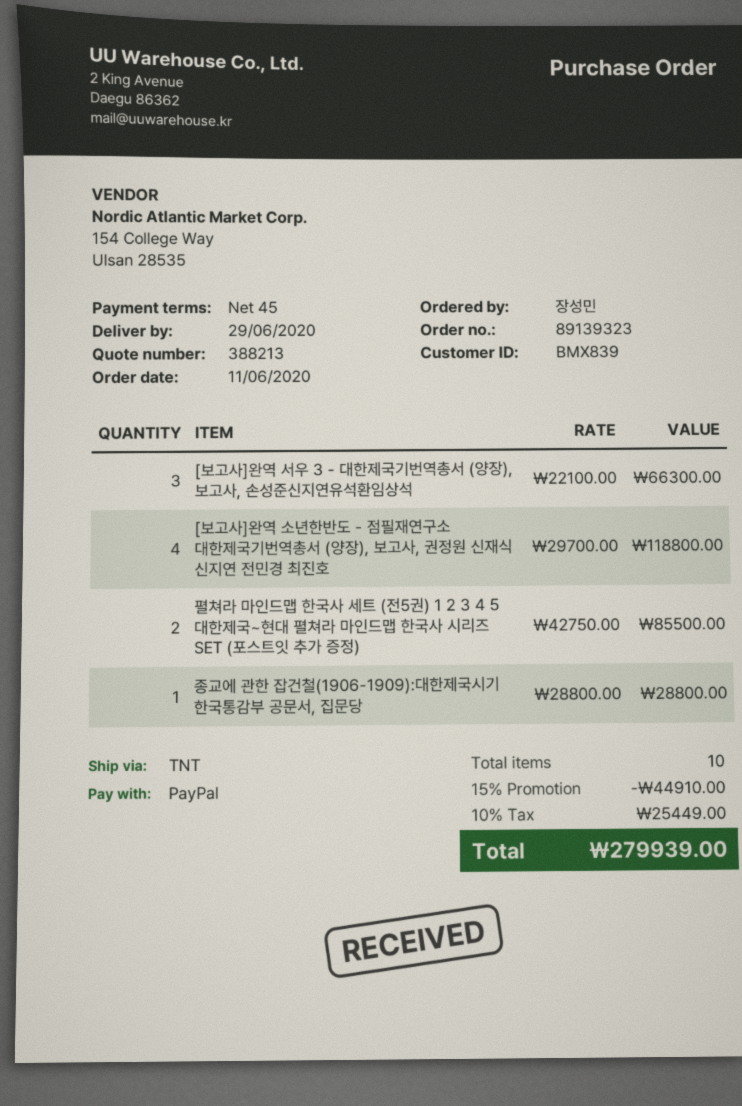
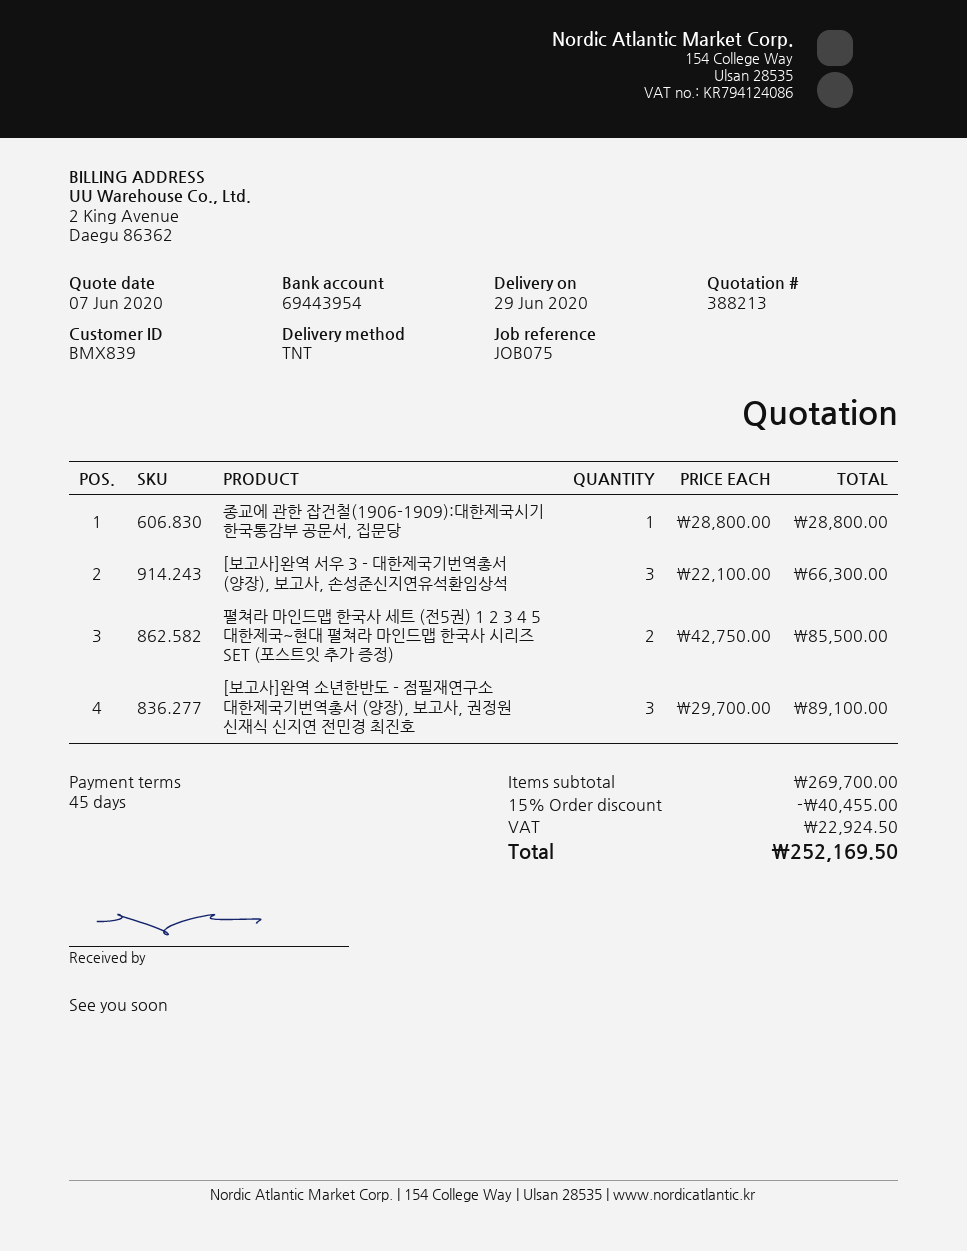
[보고사]완역 소년한반도 - 점필재연구소 대한제국기번역총서 (양장), 보고사, 권정원 신재식 신지연 전민경 최진호: 4 x 29700.00 = 118800.00 -> 3 x 29700.00 = 89100.00
discount: 15% = 44910.00 -> 15% = 40455.00
tax: 25449.00 -> 22924.50
total: 279939.00 -> 252169.50

